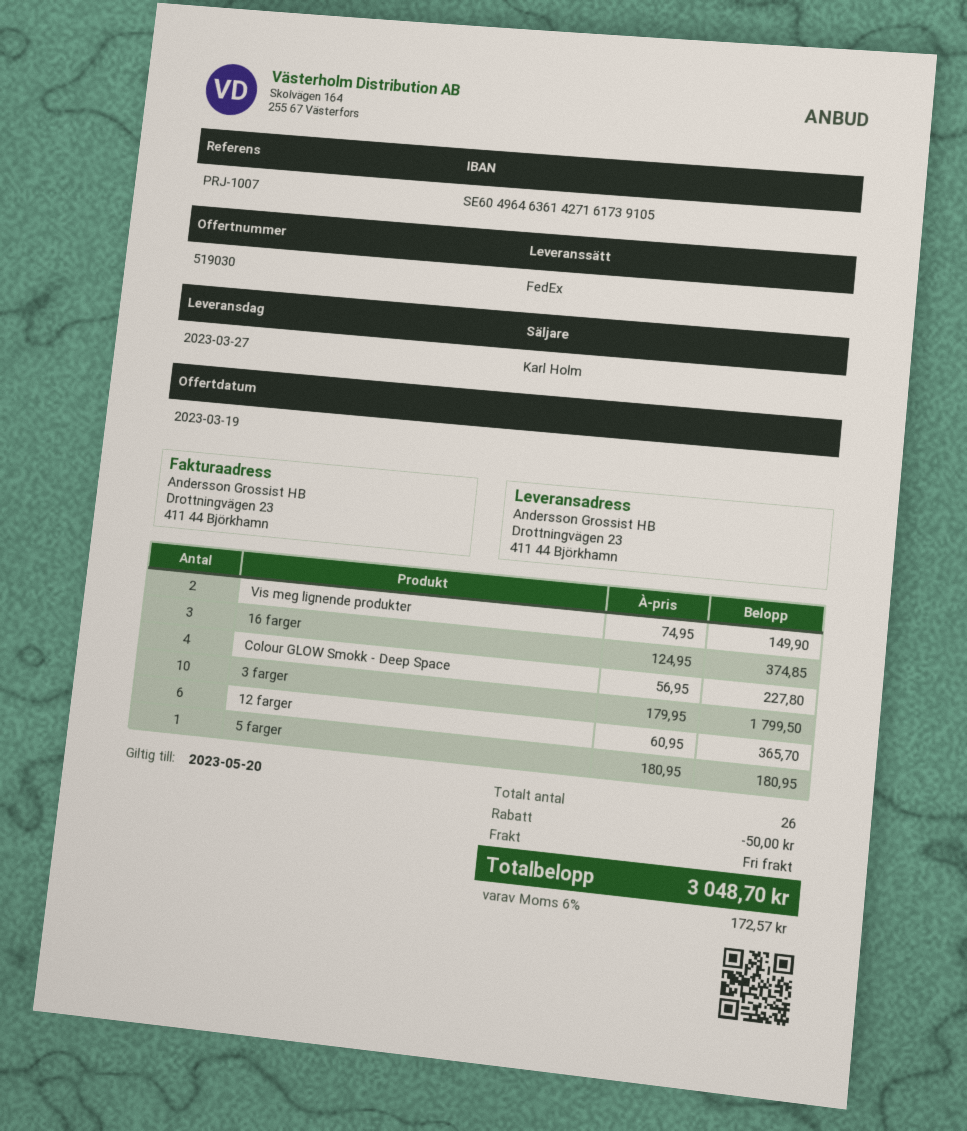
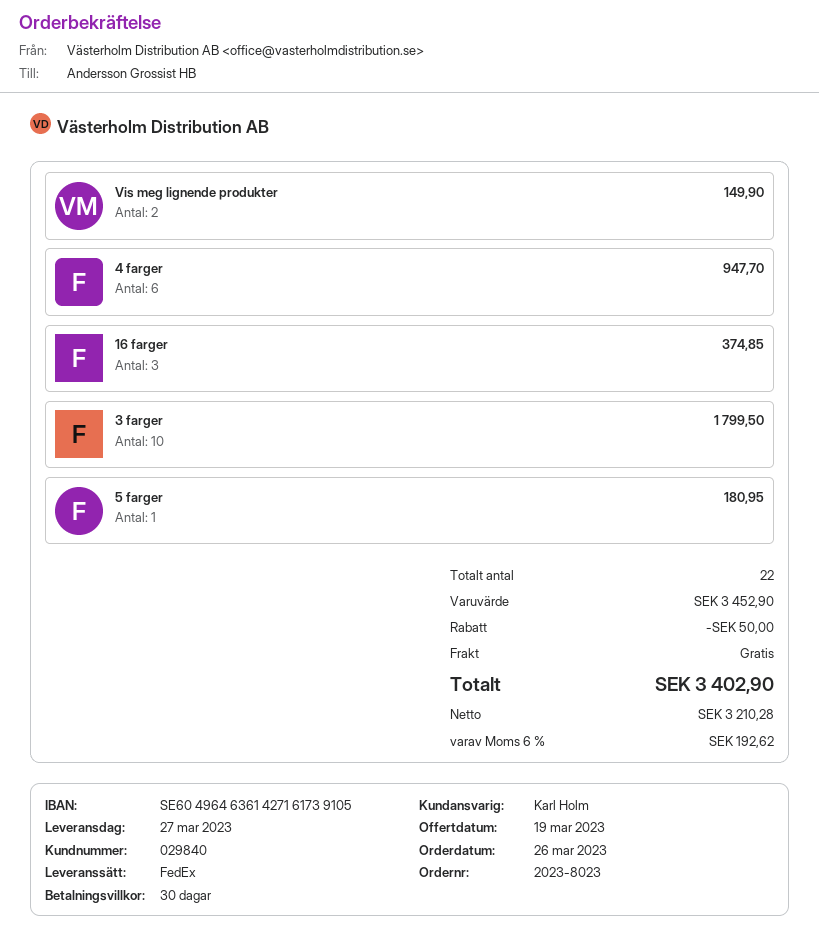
Colour GLOW Smokk - Deep Space: 4 for 227.80 -> none
12 farger: 6 for 365.70 -> none
4 farger: none -> 6 for 947.70
total quantity: 26 -> 22
tax: 6% = 172.57 -> 6% = 192.62
total: 3048.70 -> 3402.90

